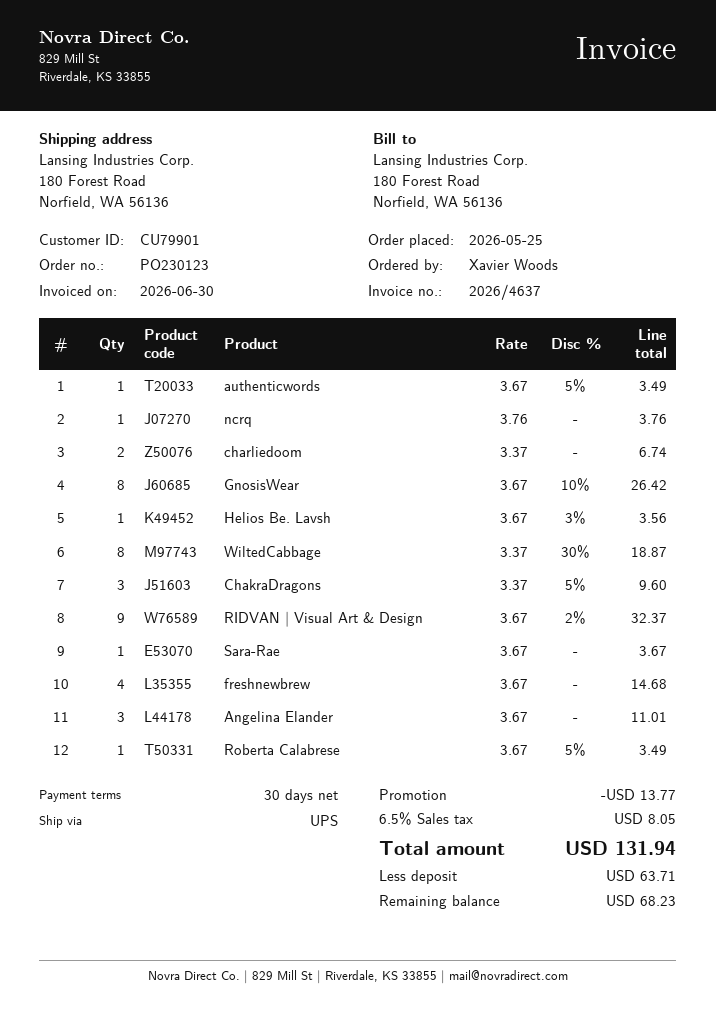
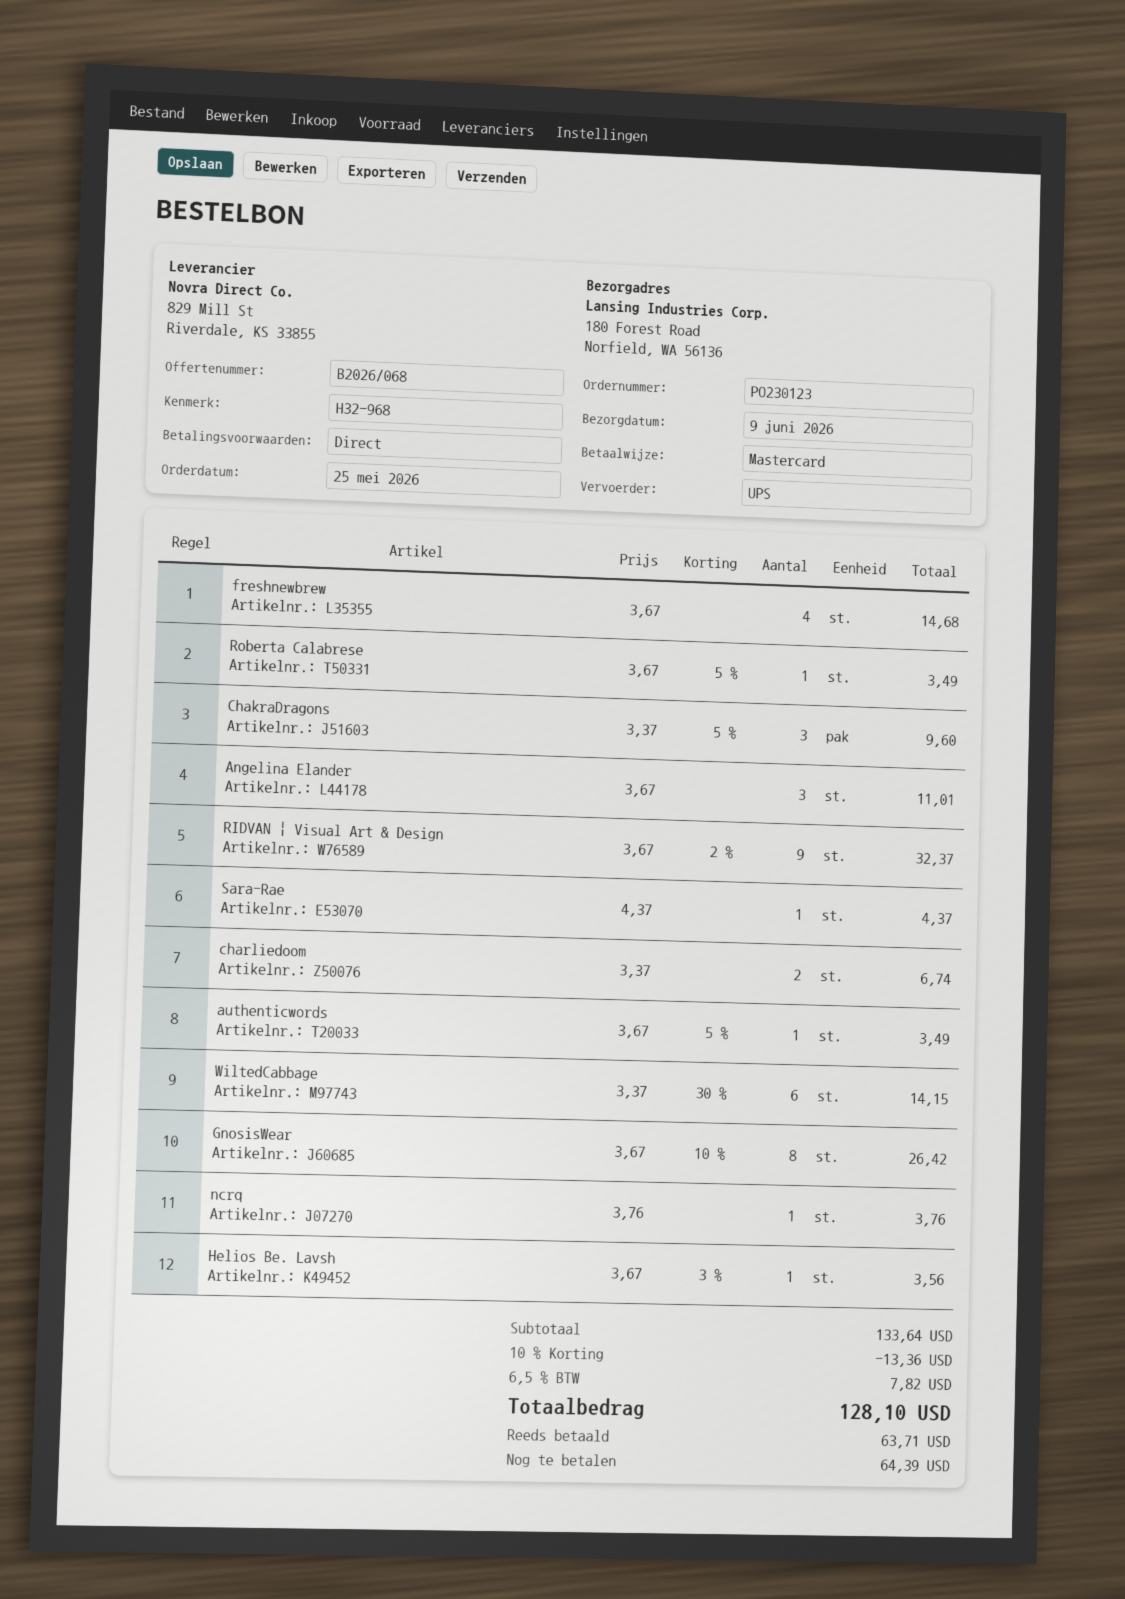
payment terms: 30 days -> on receipt
WiltedCabbage: 8 x 3.37 - 30% = 18.87 -> 6 x 3.37 - 30% = 14.15
Sara-Rae: 1 x 3.67 = 3.67 -> 1 x 4.37 = 4.37
discount: 13.77 -> 13.36
tax: 6.5% = 8.05 -> 6.5% = 7.82
total: 131.94 -> 128.10
balance: 68.23 -> 64.39

